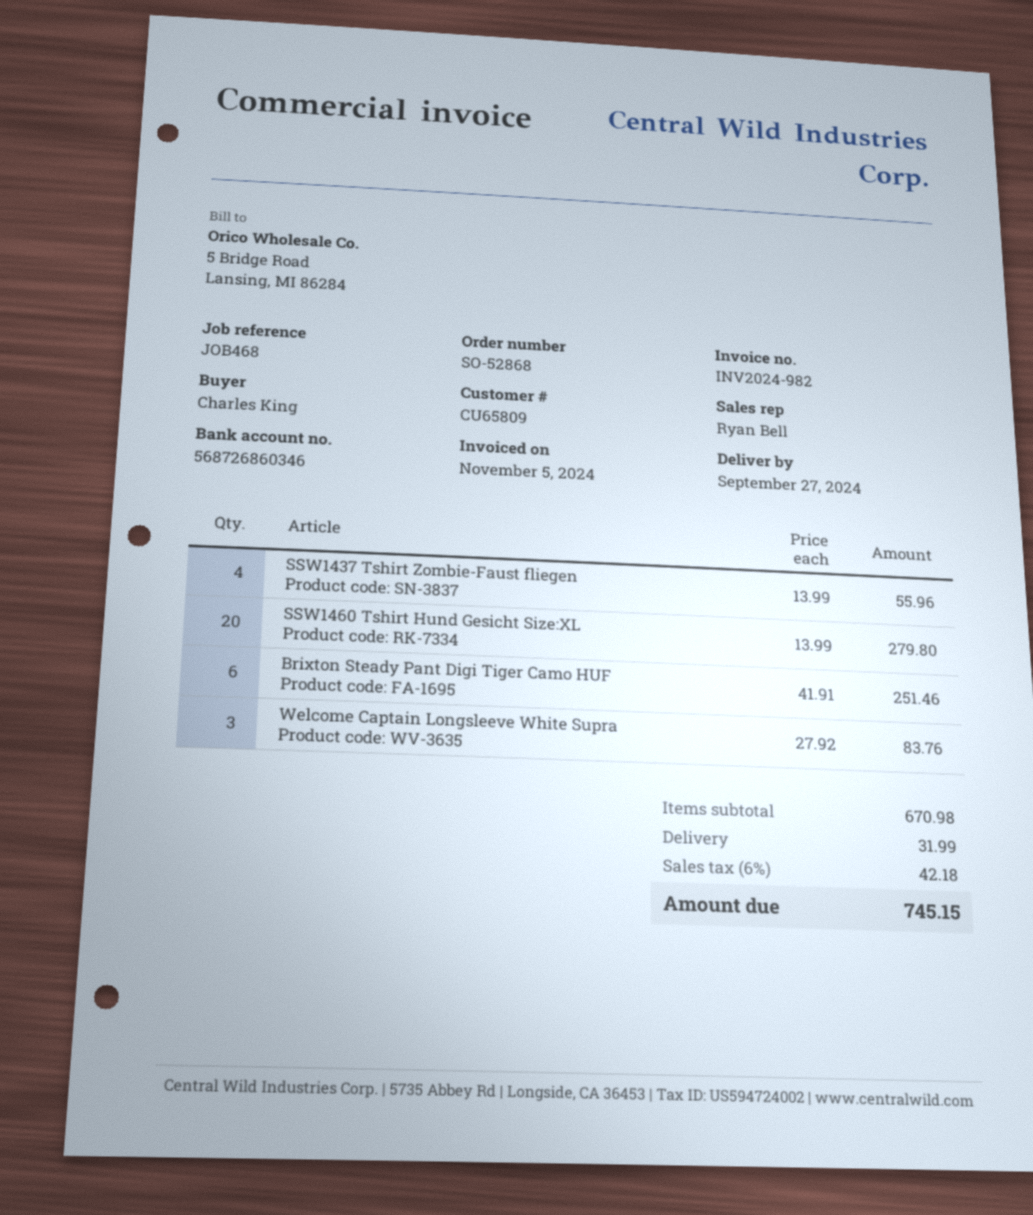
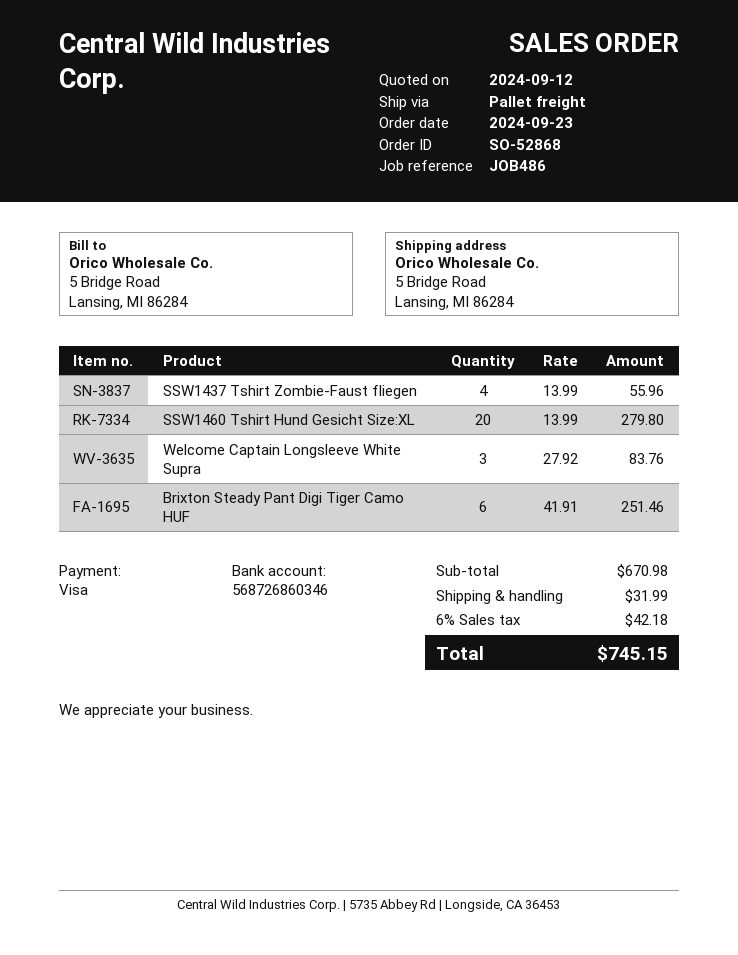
reference: JOB468 -> JOB486

